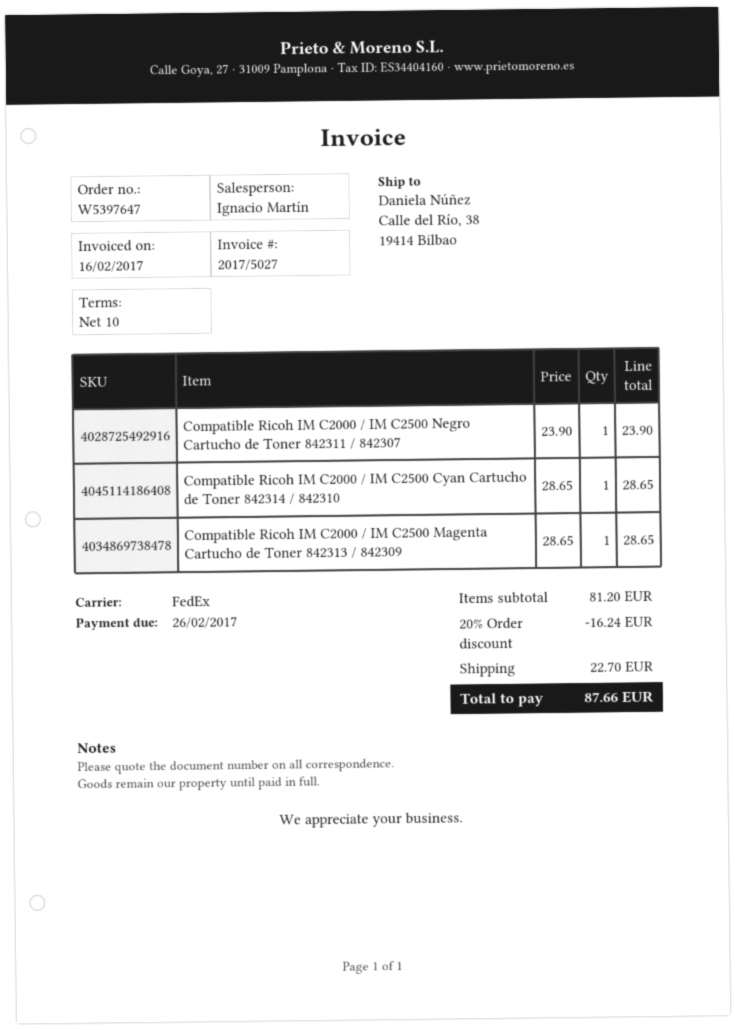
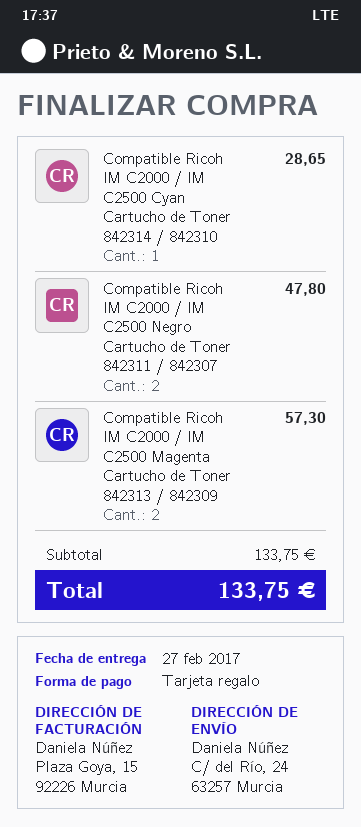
ship to: Calle del Río, 38, 19414 Bilbao -> C/ del Río, 24, 63257 Murcia
Compatible Ricoh IM C2000 / IM C2500 Negro Cartucho de Toner 842311 / 842307: 1 for 23.90 -> 2 for 47.80
Compatible Ricoh IM C2000 / IM C2500 Magenta Cartucho de Toner 842313 / 842309: 1 for 28.65 -> 2 for 57.30
subtotal: 81.20 -> 133.75
discount: 20% = 16.24 -> none
shipping: 22.70 -> none
total: 87.66 -> 133.75

